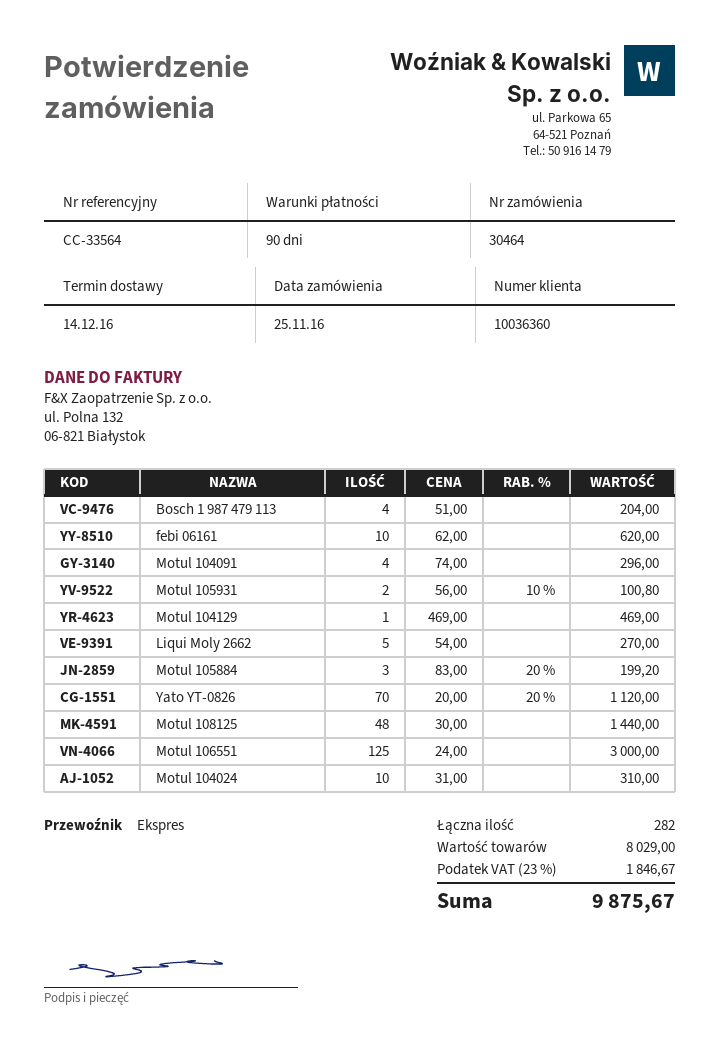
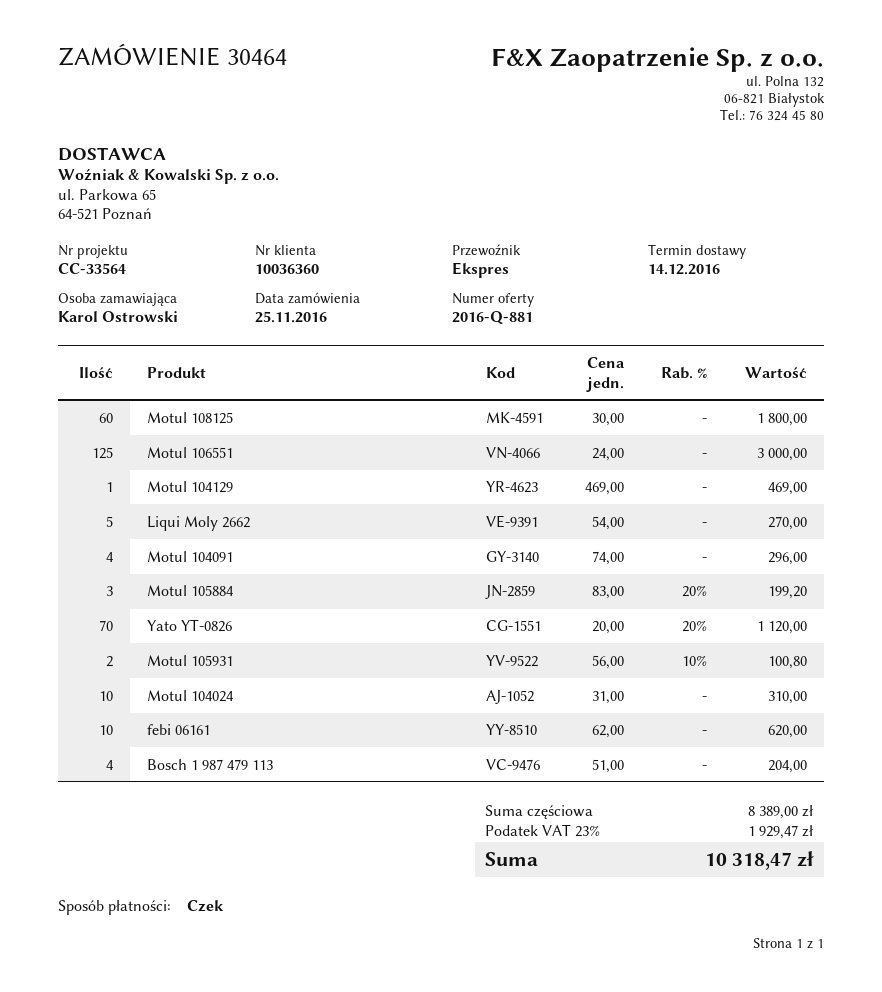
Motul 108125: 48 x 30.00 = 1440.00 -> 60 x 30.00 = 1800.00
subtotal: 8029.00 -> 8389.00
tax: 23% = 1846.67 -> 23% = 1929.47
total: 9875.67 -> 10318.47

